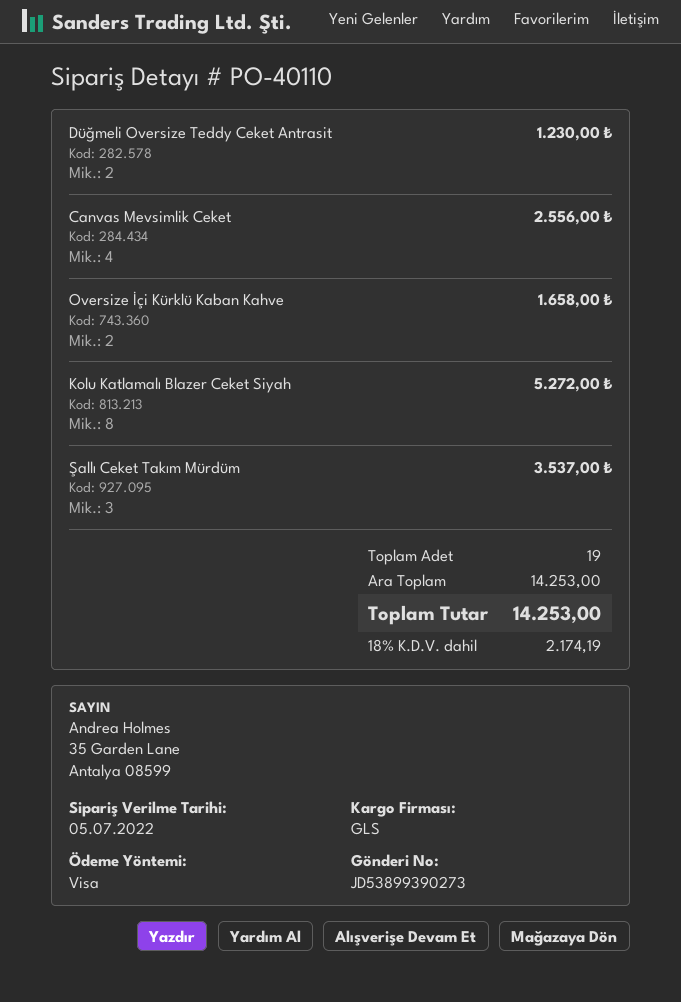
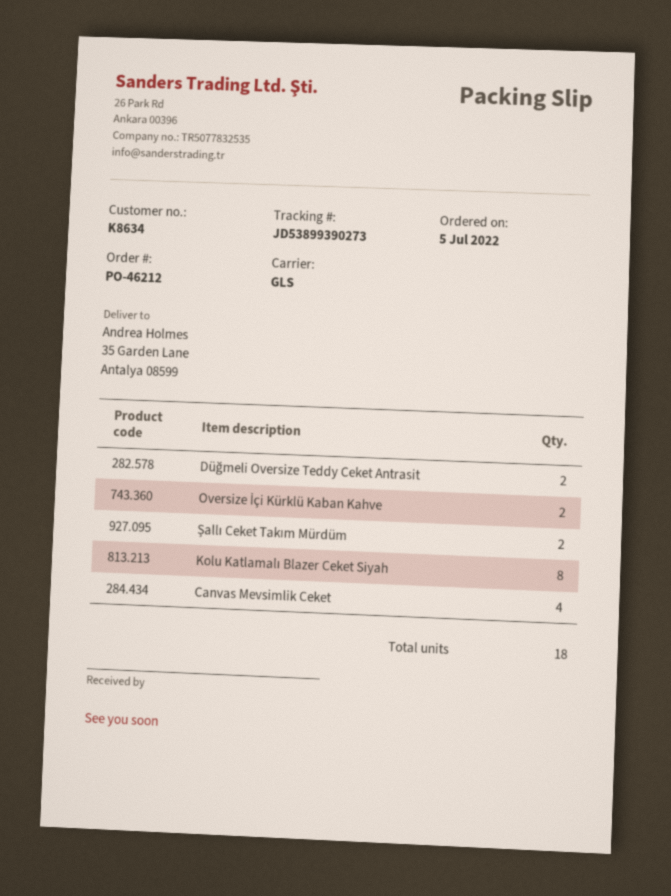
order number: PO-40110 -> PO-46212
Şallı Ceket Takım Mürdüm: 3 -> 2
total quantity: 19 -> 18

